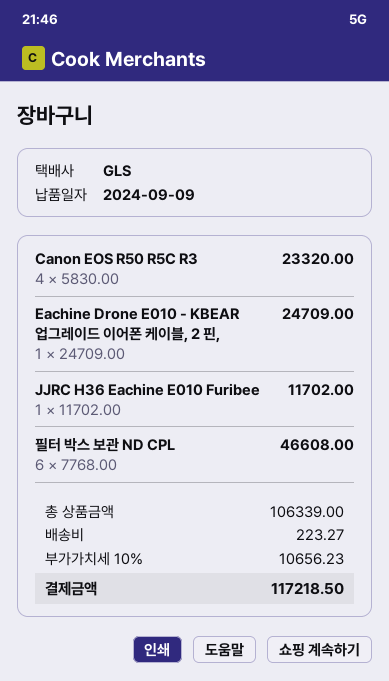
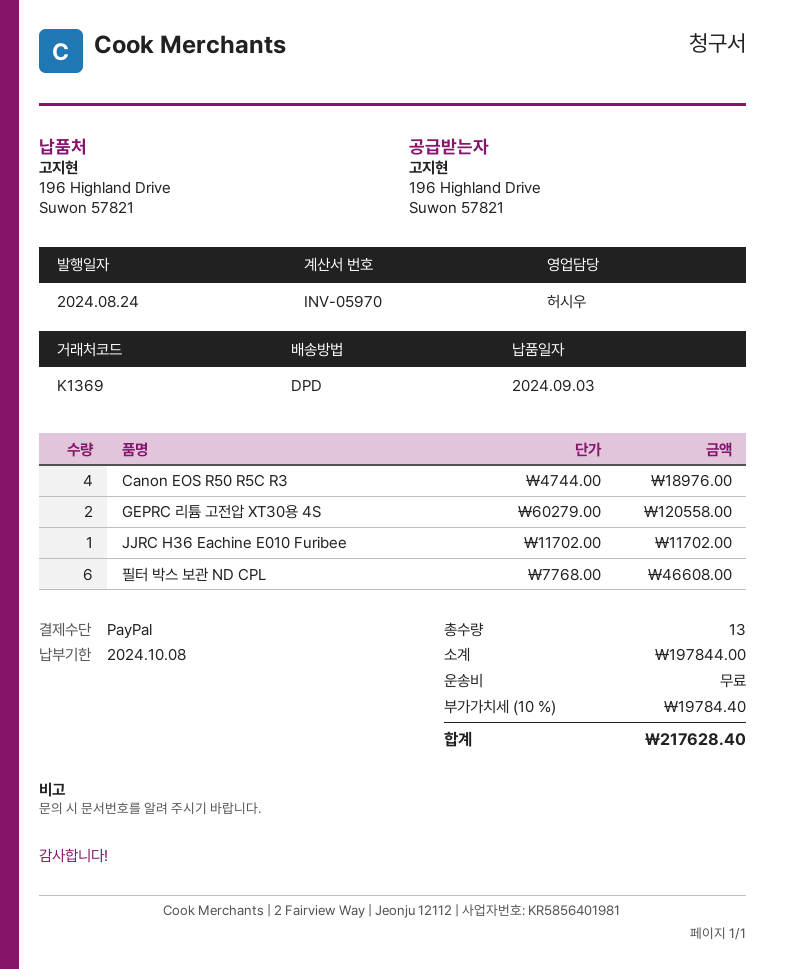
delivery date: 2024-09-09 -> 2024-09-03
shipping method: GLS -> DPD
Canon EOS R50 R5C R3: 4 x 5830.00 = 23320.00 -> 4 x 4744.00 = 18976.00
Eachine Drone E010 - KBEAR 업그레이드 이어폰 케이블, 2 핀,: 1 x 24709.00 = 24709.00 -> none
GEPRC 리튬 고전압 XT30용 4S: none -> 2 x 60279.00 = 120558.00
subtotal: 106339.00 -> 197844.00
shipping: 223.27 -> 0.00
tax: 10% = 10656.23 -> 10% = 19784.40
total: 117218.50 -> 217628.40

